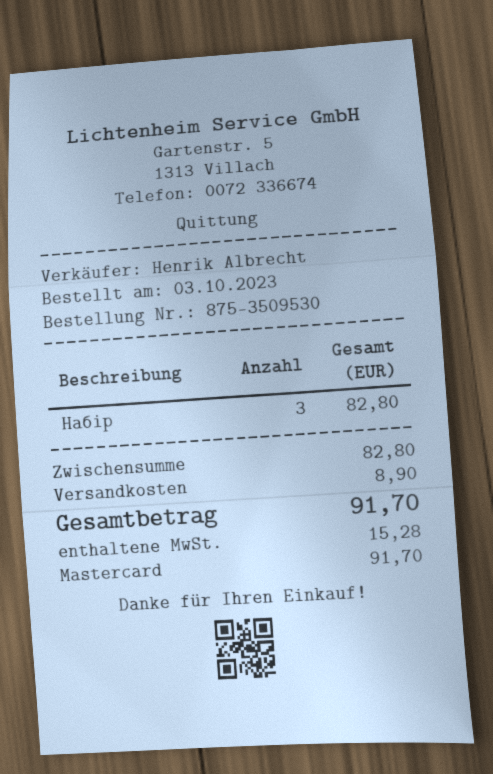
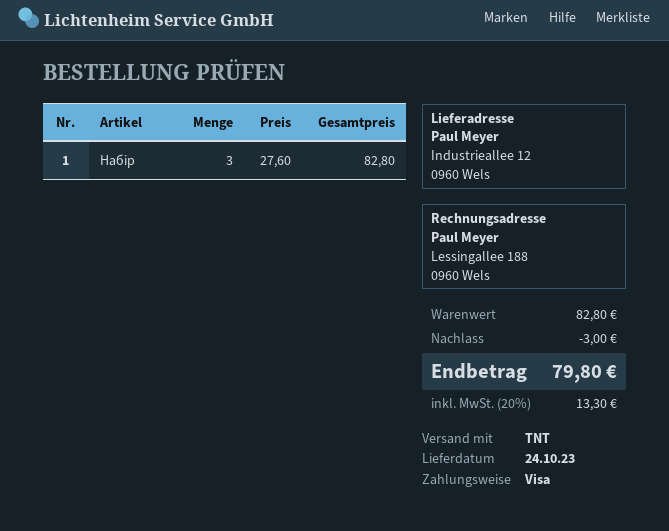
payment method: Mastercard -> Visa
discount: none -> 3.00
shipping: 8.90 -> none
tax: 15.28 -> 13.30
total: 91.70 -> 79.80

